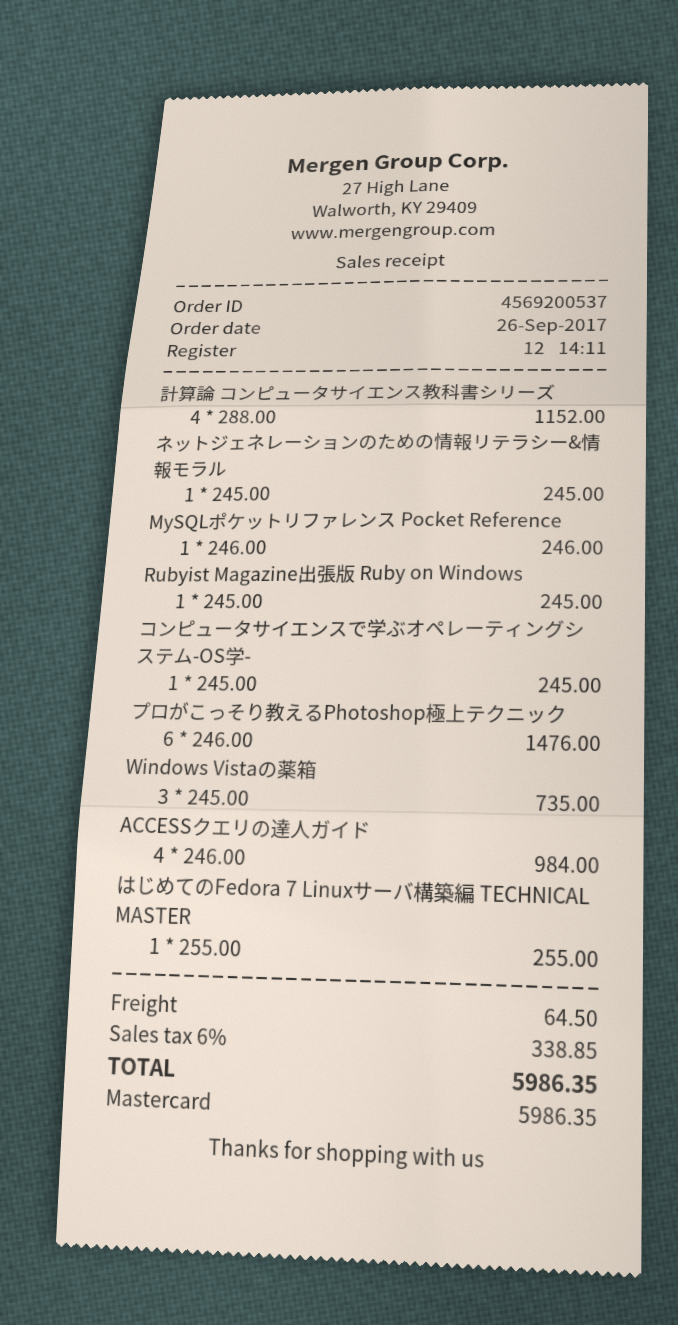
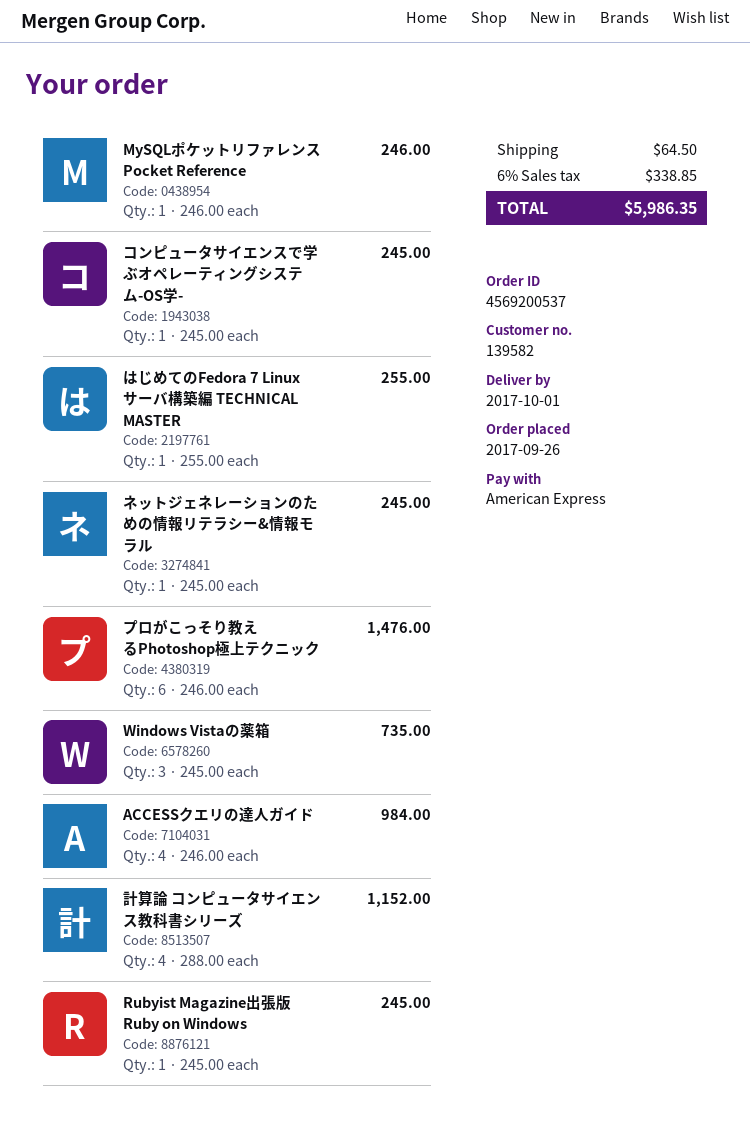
payment method: Mastercard -> American Express

